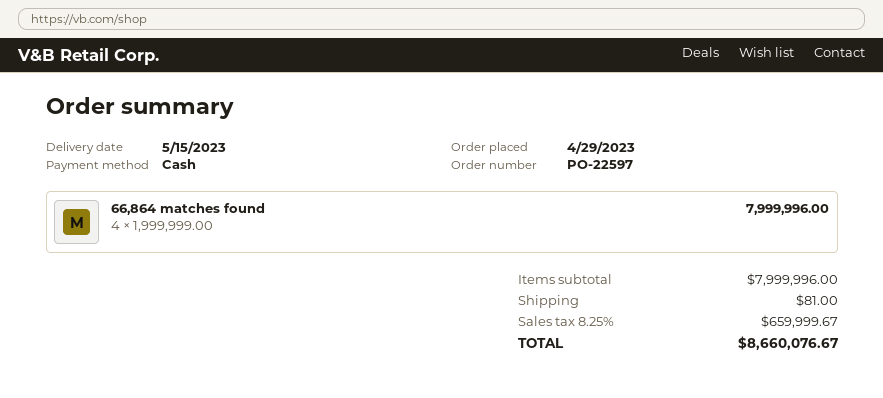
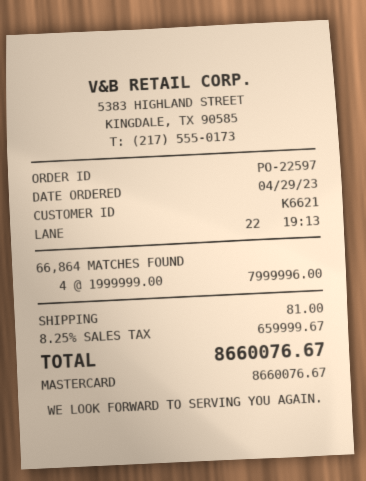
payment method: cash -> Mastercard

